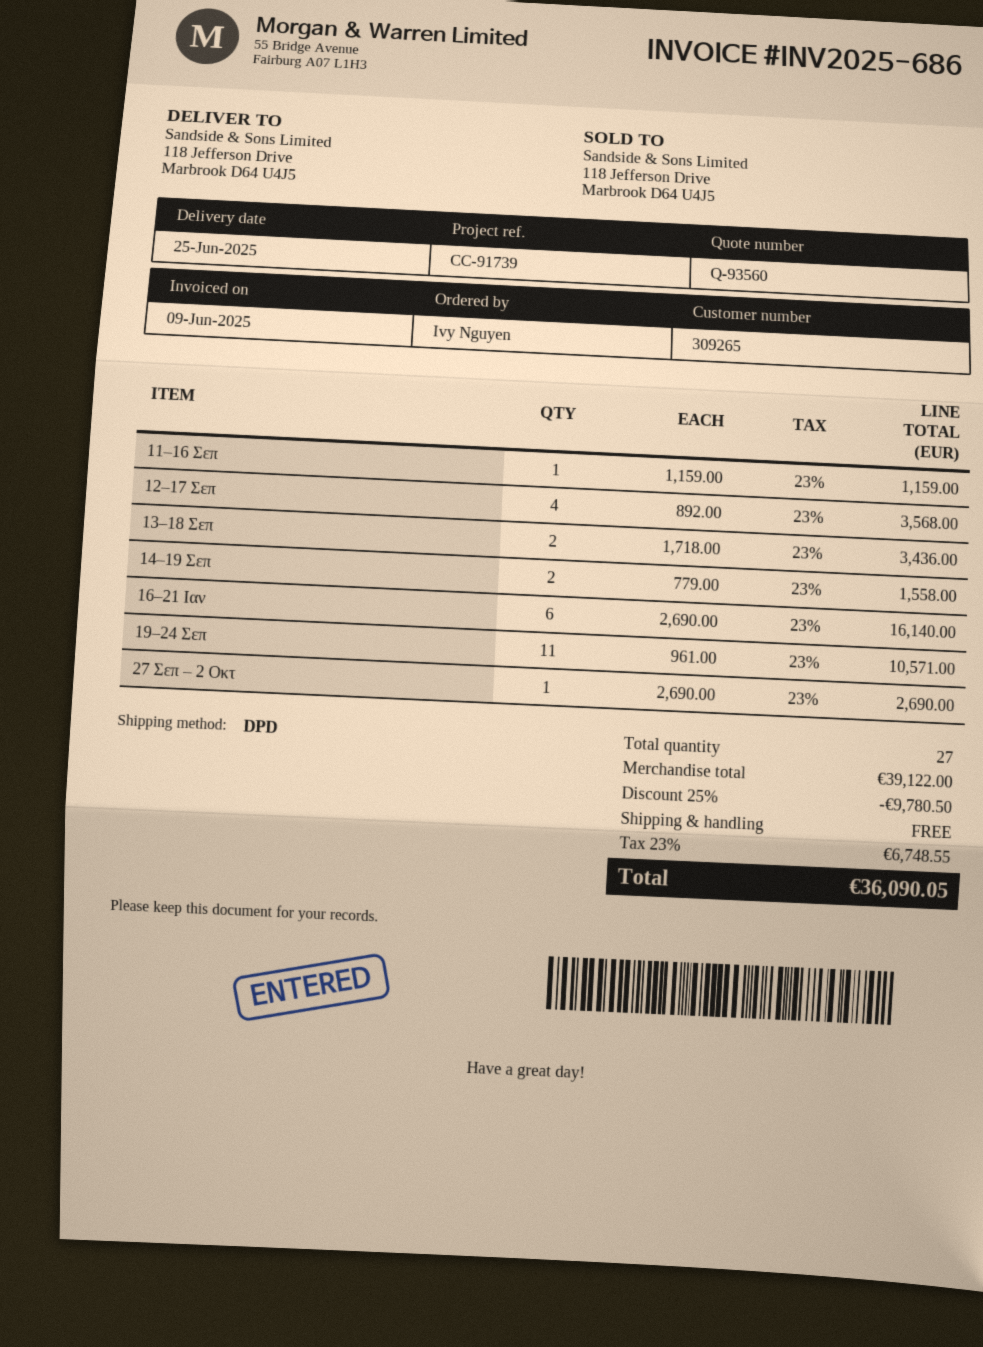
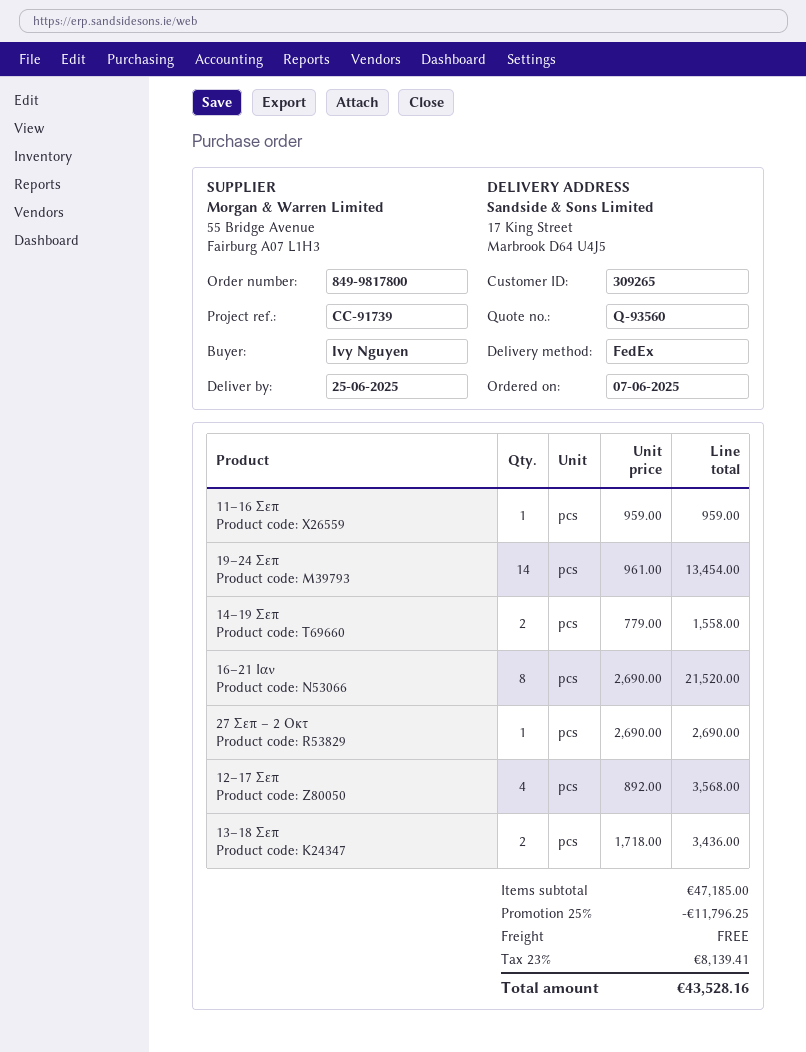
shipping method: DPD -> FedEx
ship to: 118 Jefferson Drive, Marbrook D64 U4J5 -> 17 King Street, Marbrook D64 U4J5
11–16 Σεπ: 1 x 1159.00 = 1159.00 -> 1 x 959.00 = 959.00
16–21 Ιαν: 6 x 2690.00 = 16140.00 -> 8 x 2690.00 = 21520.00
19–24 Σεπ: 11 x 961.00 = 10571.00 -> 14 x 961.00 = 13454.00
subtotal: 39122.00 -> 47185.00
discount: 25% = 9780.50 -> 25% = 11796.25
tax: 23% = 6748.55 -> 23% = 8139.41
total: 36090.05 -> 43528.16

